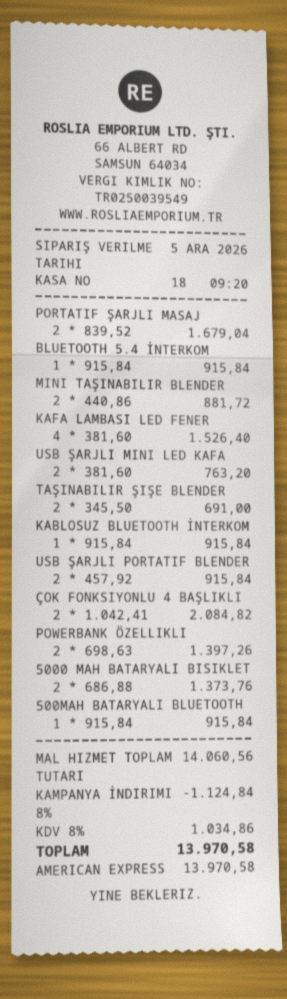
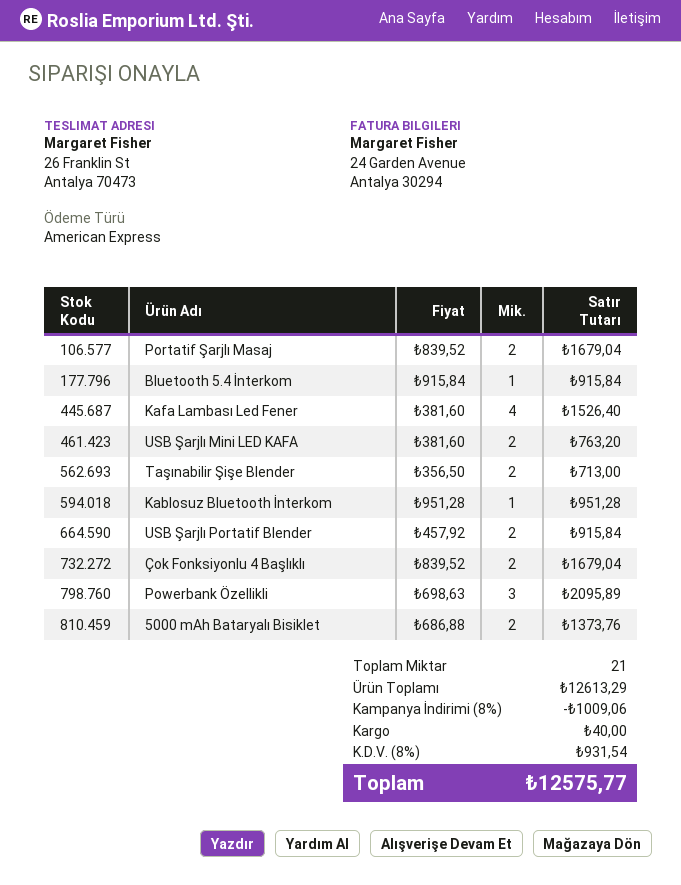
MINI TAŞINABILIR BLENDER: 2 x 440.86 = 881.72 -> none
TAŞINABILIR ŞIŞE BLENDER: 2 x 345.50 = 691.00 -> 2 x 356.50 = 713.00
KABLOSUZ BLUETOOTH İNTERKOM: 1 x 915.84 = 915.84 -> 1 x 951.28 = 951.28
ÇOK FONKSIYONLU 4 BAŞLIKLI: 2 x 1042.41 = 2084.82 -> 2 x 839.52 = 1679.04
POWERBANK ÖZELLIKLI: 2 x 698.63 = 1397.26 -> 3 x 698.63 = 2095.89
500MAH BATARYALI BLUETOOTH: 1 x 915.84 = 915.84 -> none
subtotal: 14060.56 -> 12613.29
discount: 8% = 1124.84 -> 8% = 1009.06
shipping: none -> 40.00
tax: 8% = 1034.86 -> 8% = 931.54
total: 13970.58 -> 12575.77

